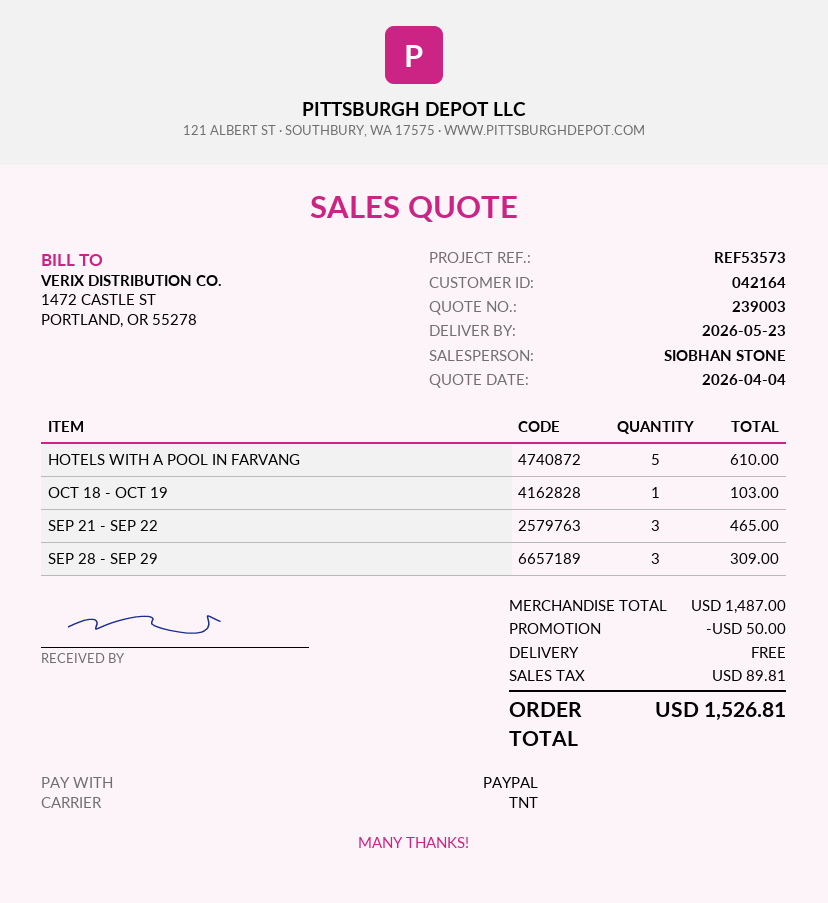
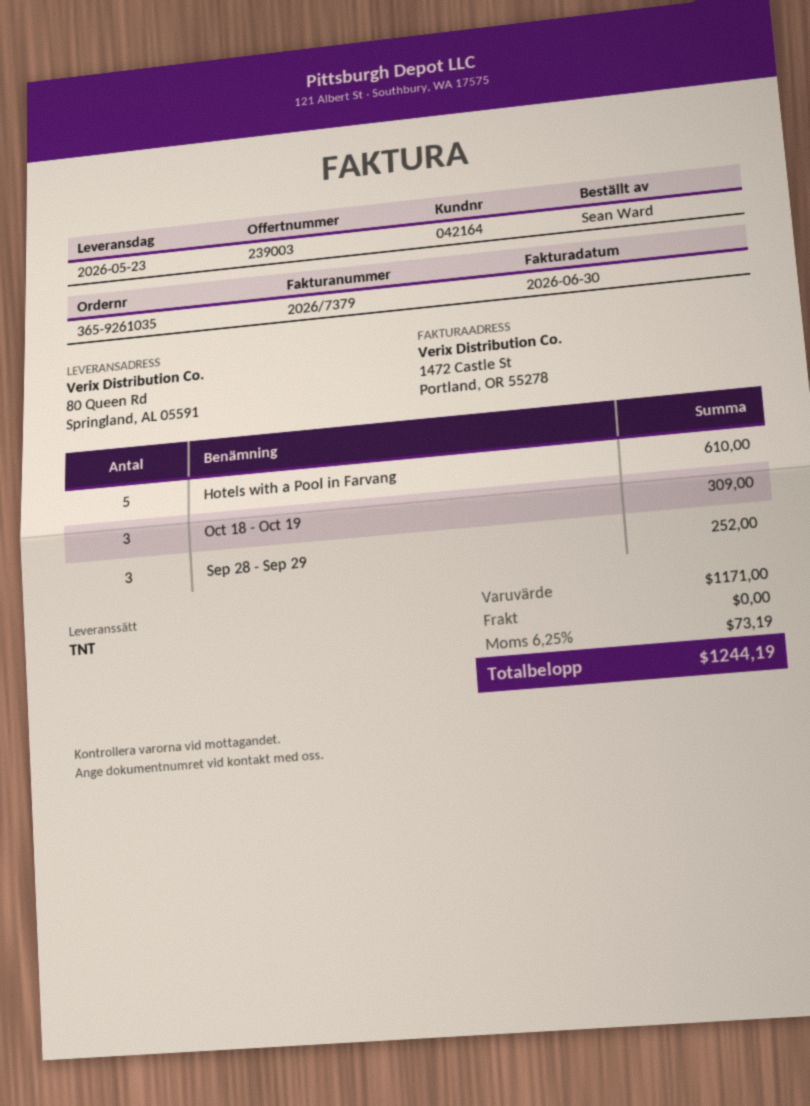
OCT 18 - OCT 19: 1 for 103.00 -> 3 for 309.00
SEP 21 - SEP 22: 3 for 465.00 -> none
SEP 28 - SEP 29: 3 for 309.00 -> 3 for 252.00
subtotal: 1487.00 -> 1171.00
discount: 50.00 -> none
tax: 89.81 -> 73.19
total: 1526.81 -> 1244.19

